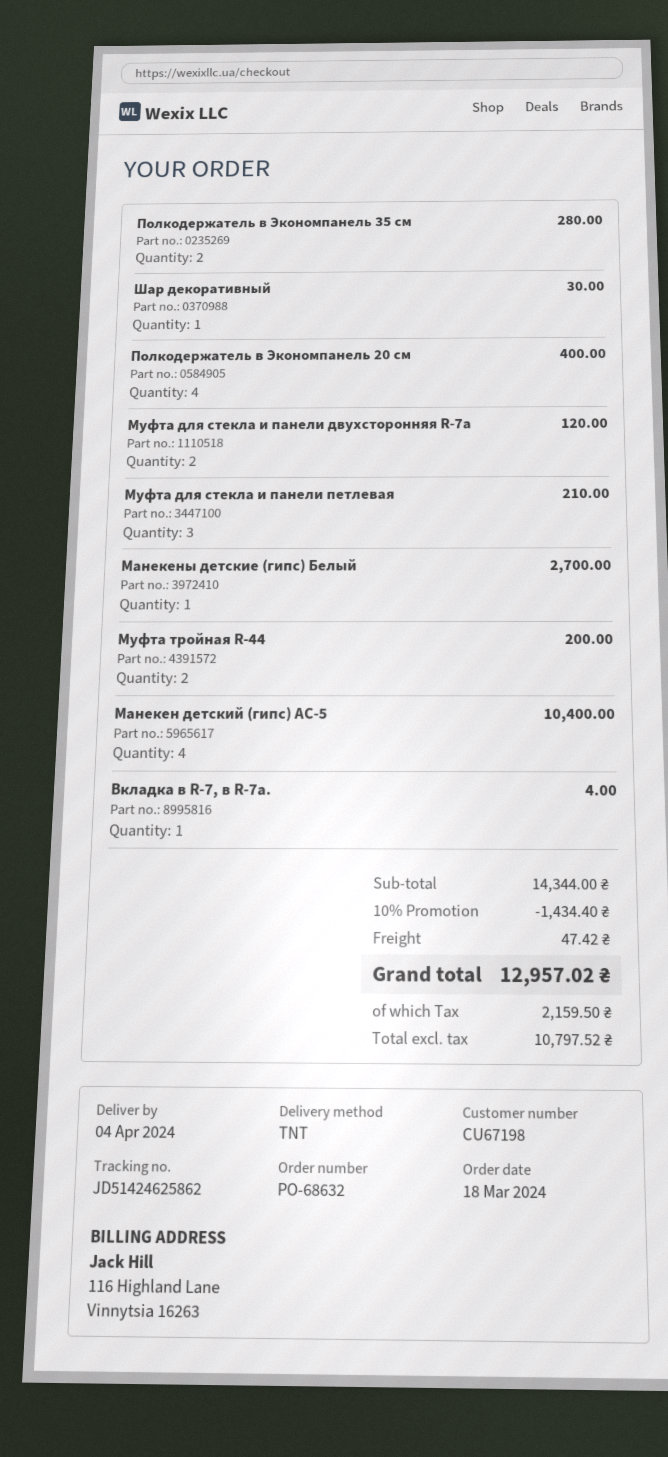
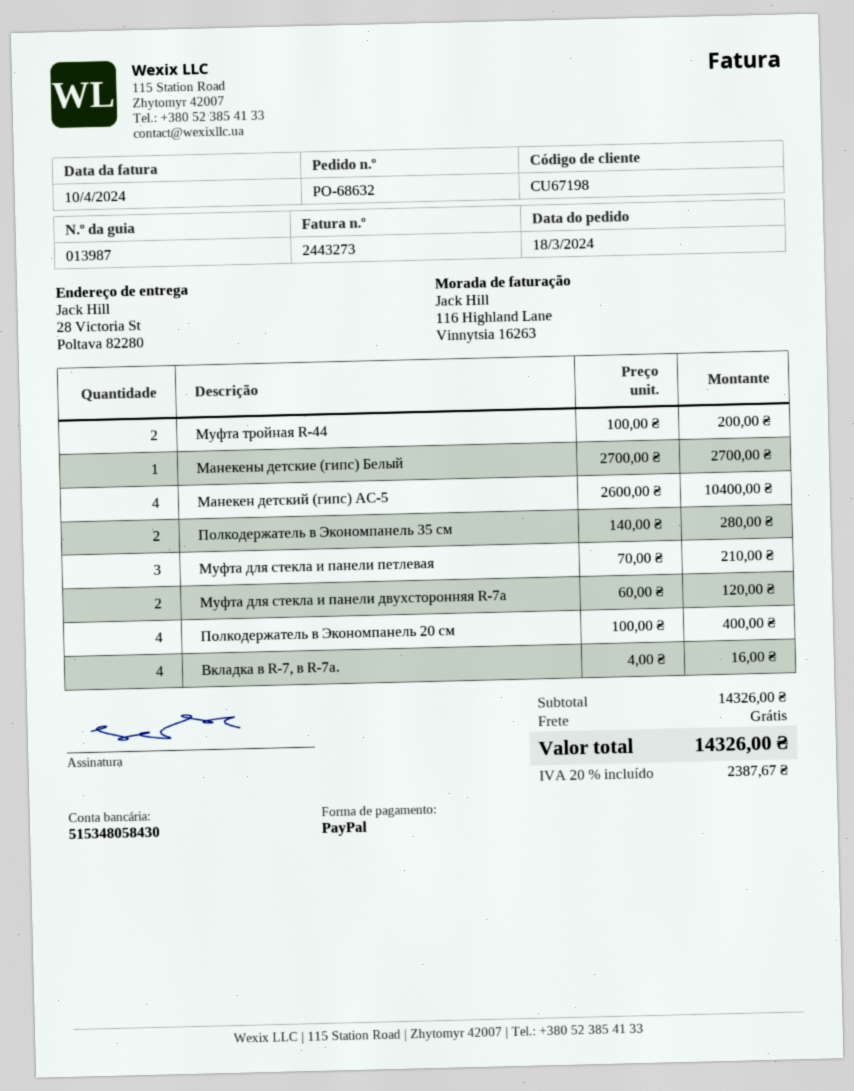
Шар декоративный: 1 for 30.00 -> none
Вкладка в R-7, в R-7a.: 1 for 4.00 -> 4 for 16.00
subtotal: 14344.00 -> 14326.00
discount: 10% = 1434.40 -> none
shipping: 47.42 -> 0.00
tax: 2159.50 -> 2387.67
total: 12957.02 -> 14326.00

